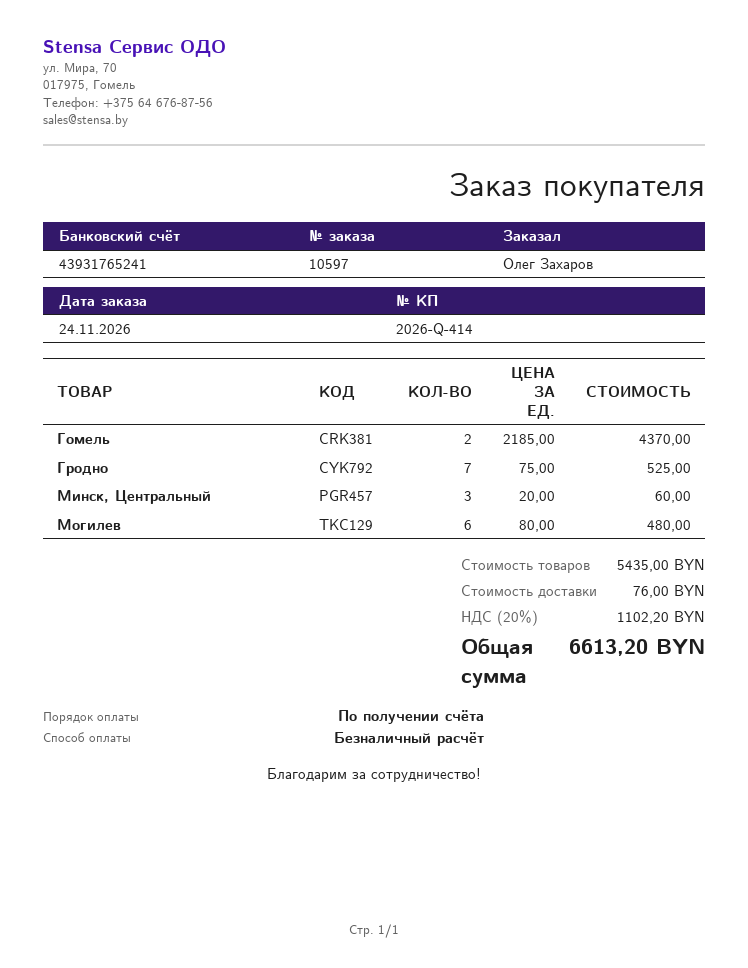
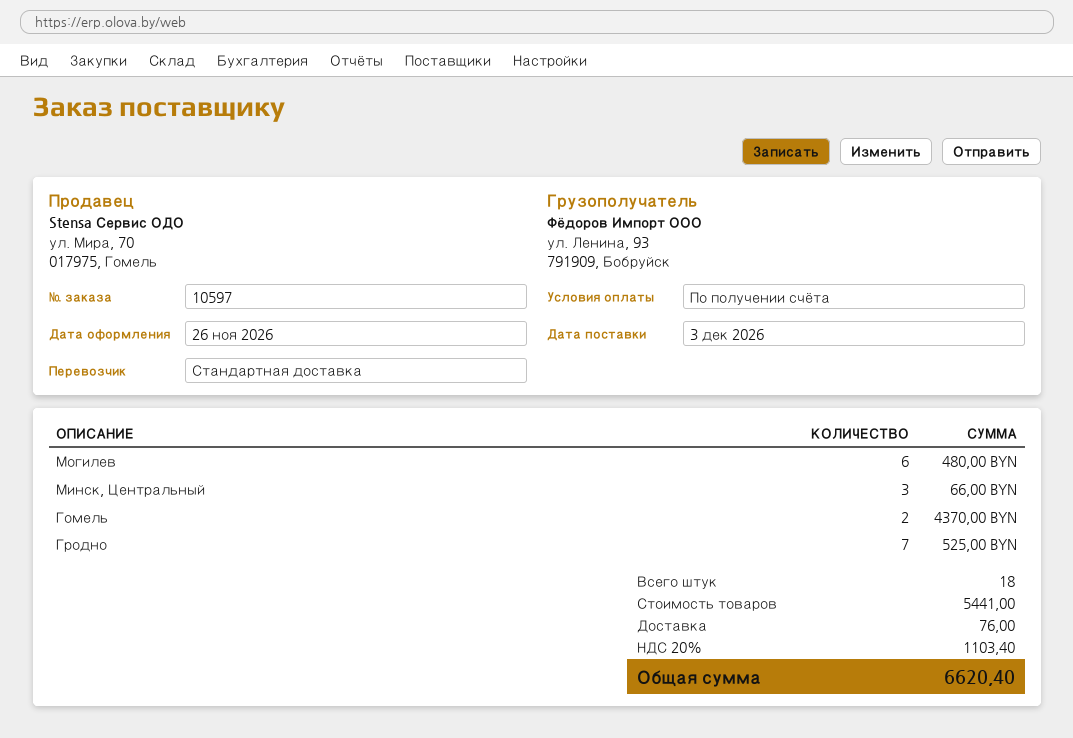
order date: 2026-11-24 -> 2026-11-26
Минск, Центральный: 3 for 60.00 -> 3 for 66.00
subtotal: 5435.00 -> 5441.00
tax: 20% = 1102.20 -> 20% = 1103.40
total: 6613.20 -> 6620.40

